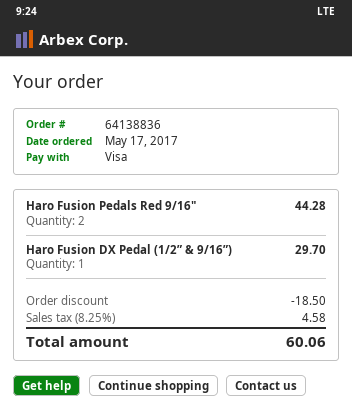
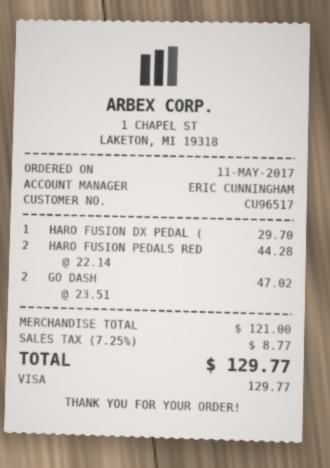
order date: 2017-05-17 -> 2017-05-11
GO DASH: none -> 2 for 47.02
discount: 18.50 -> none
tax: 8.25% = 4.58 -> 7.25% = 8.77
total: 60.06 -> 129.77

